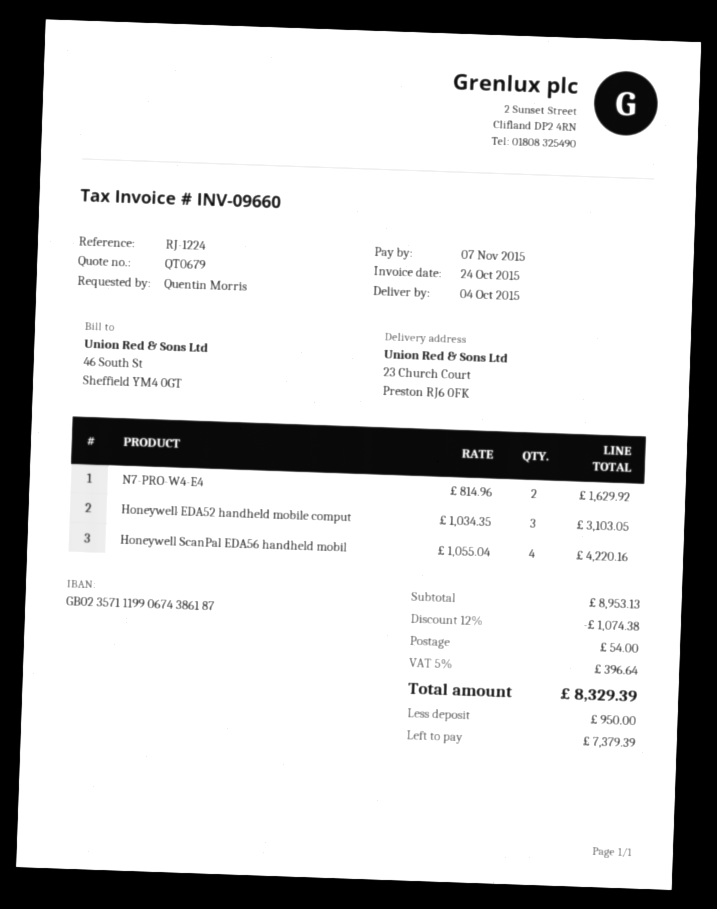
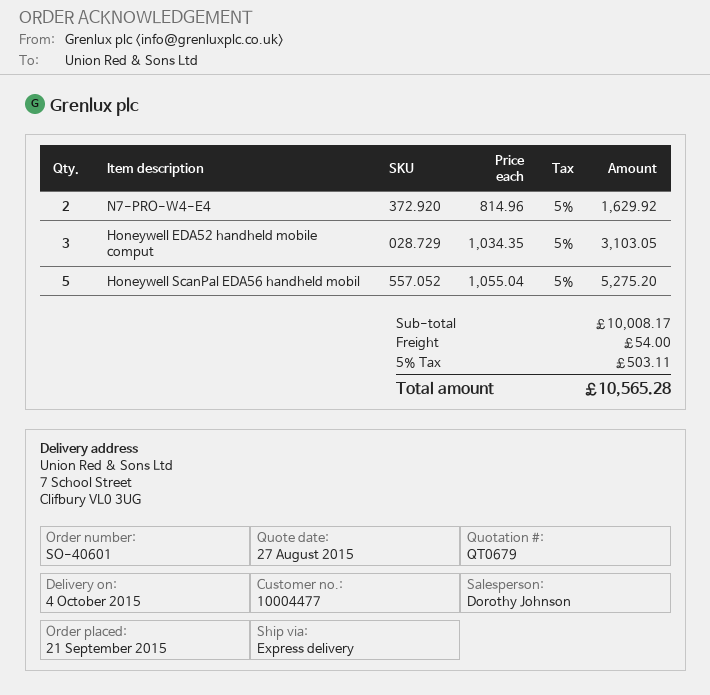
ship to: 23 Church Court, Preston RJ6 0FK -> 7 School Street, Clifbury VL0 3UG
Honeywell ScanPal EDA56 handheld mobil: 4 x 1055.04 = 4220.16 -> 5 x 1055.04 = 5275.20
subtotal: 8953.13 -> 10008.17
discount: 12% = 1074.38 -> none
tax: 5% = 396.64 -> 5% = 503.11
total: 8329.39 -> 10565.28

